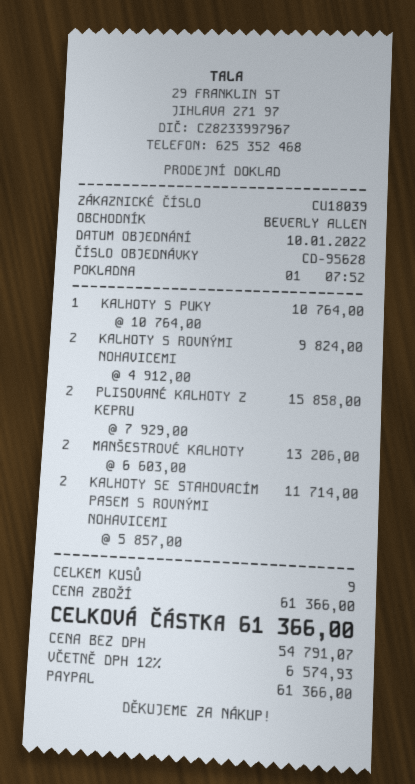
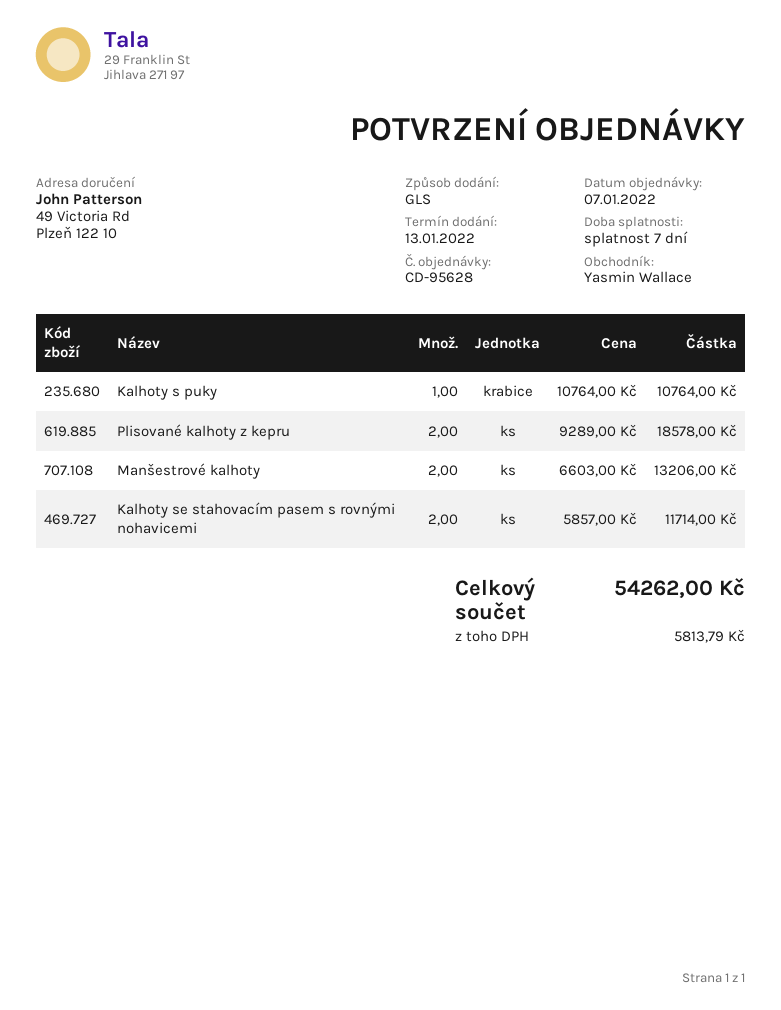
order date: 2022-01-10 -> 2022-01-07
sales rep: BEVERLY ALLEN -> Yasmin Wallace
KALHOTY S ROVNÝMI NOHAVICEMI: 2 x 4912.00 = 9824.00 -> none
PLISOVANÉ KALHOTY Z KEPRU: 2 x 7929.00 = 15858.00 -> 2 x 9289.00 = 18578.00
tax: 6574.93 -> 5813.79
total: 61366.00 -> 54262.00

